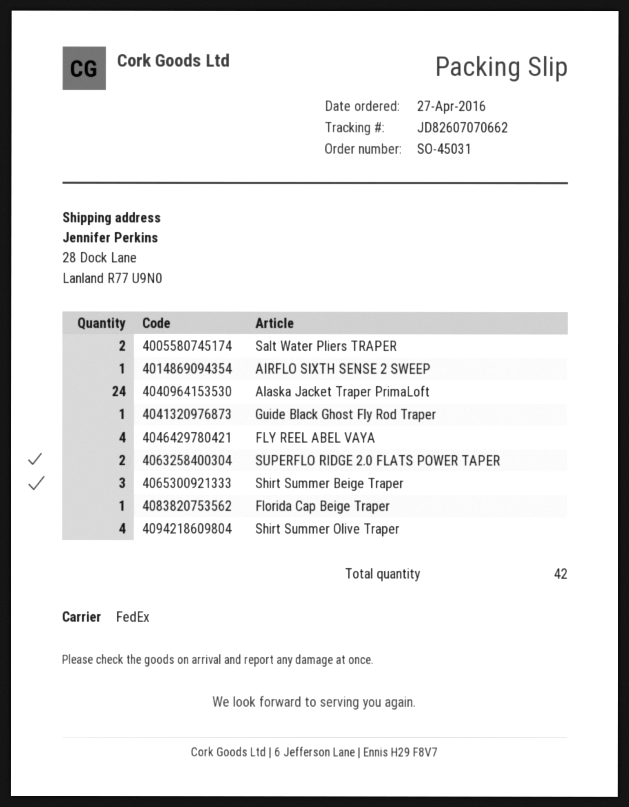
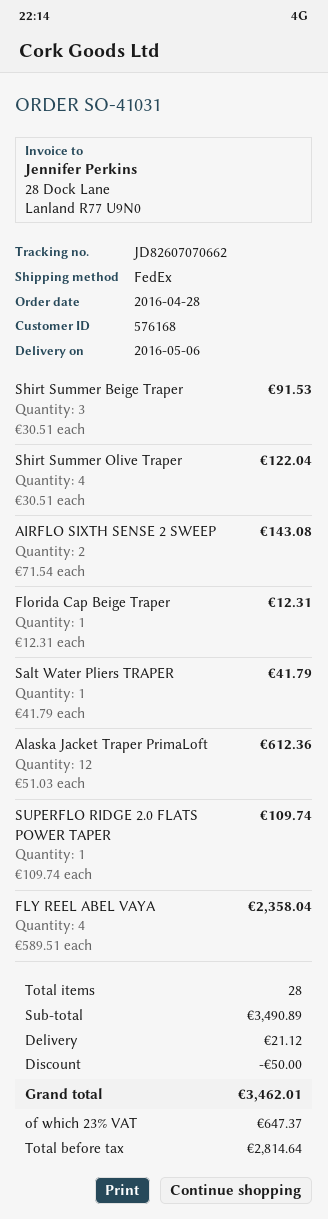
order number: SO-45031 -> SO-41031
order date: 2016-04-27 -> 2016-04-28
Salt Water Pliers TRAPER: 2 -> 1
AIRFLO SIXTH SENSE 2 SWEEP: 1 -> 2
Alaska Jacket Traper PrimaLoft: 24 -> 12
Guide Black Ghost Fly Rod Traper: 1 -> none
SUPERFLO RIDGE 2.0 FLATS POWER TAPER: 2 -> 1
total quantity: 42 -> 28

